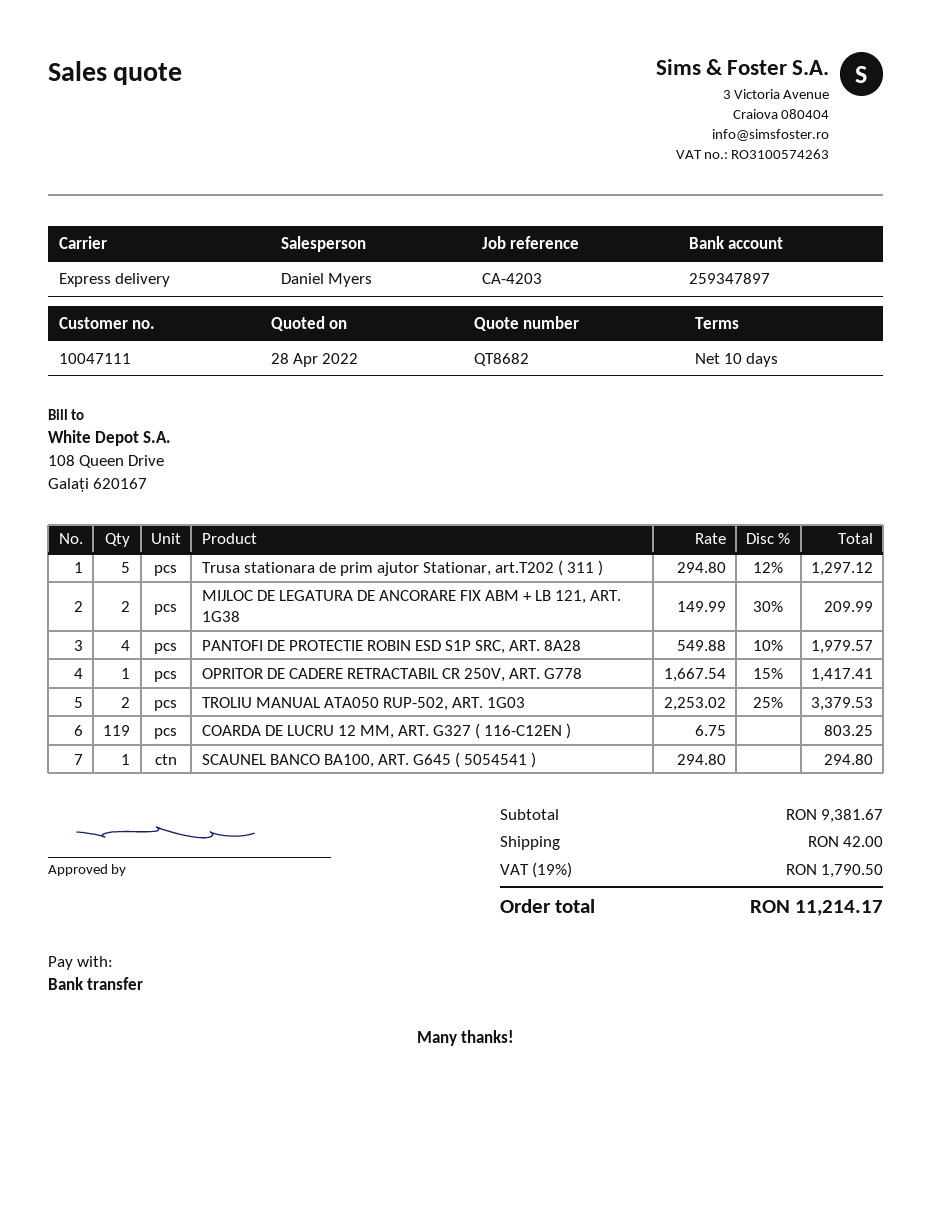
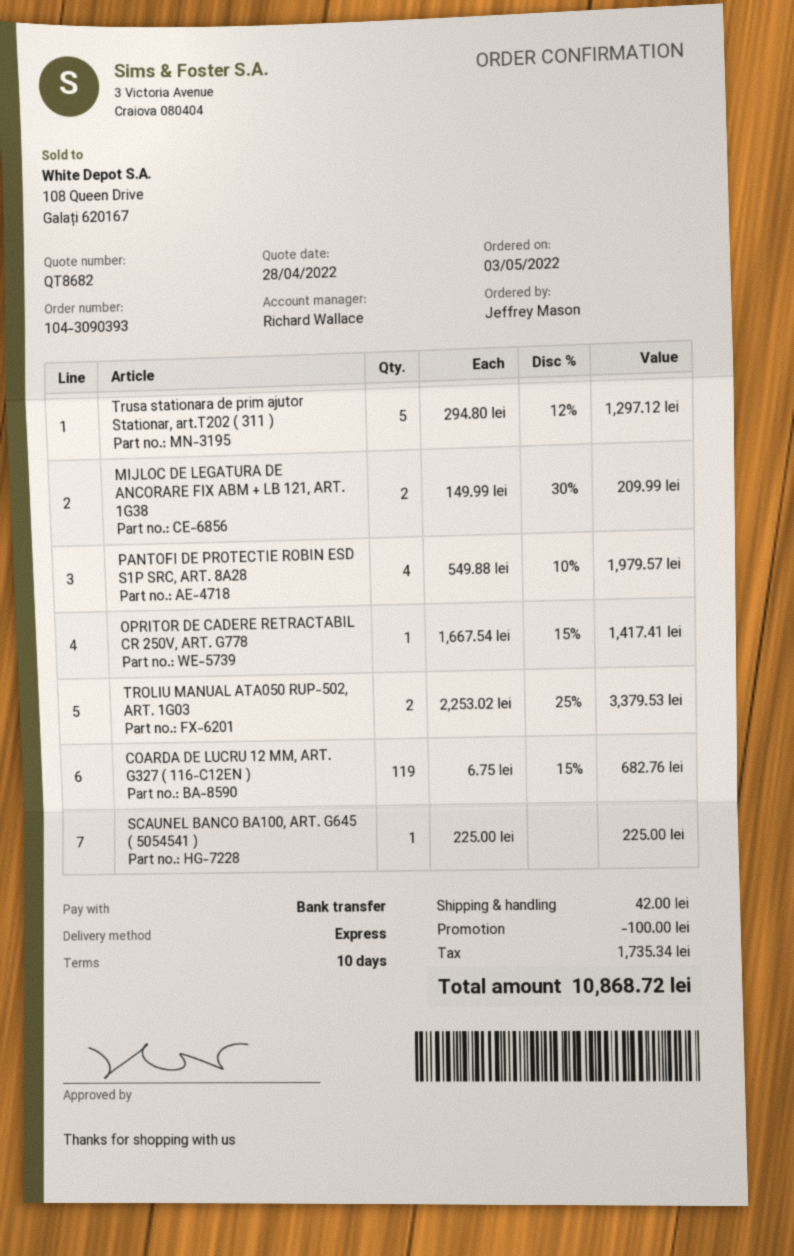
sales rep: Daniel Myers -> Richard Wallace
COARDA DE LUCRU 12 MM, ART. G327 ( 116-C12EN ): 119 x 6.75 = 803.25 -> 119 x 6.75 - 15% = 682.76
SCAUNEL BANCO BA100, ART. G645 ( 5054541 ): 1 x 294.80 = 294.80 -> 1 x 225.00 = 225.00
discount: none -> 100.00
tax: 1790.50 -> 1735.34
total: 11214.17 -> 10868.72

